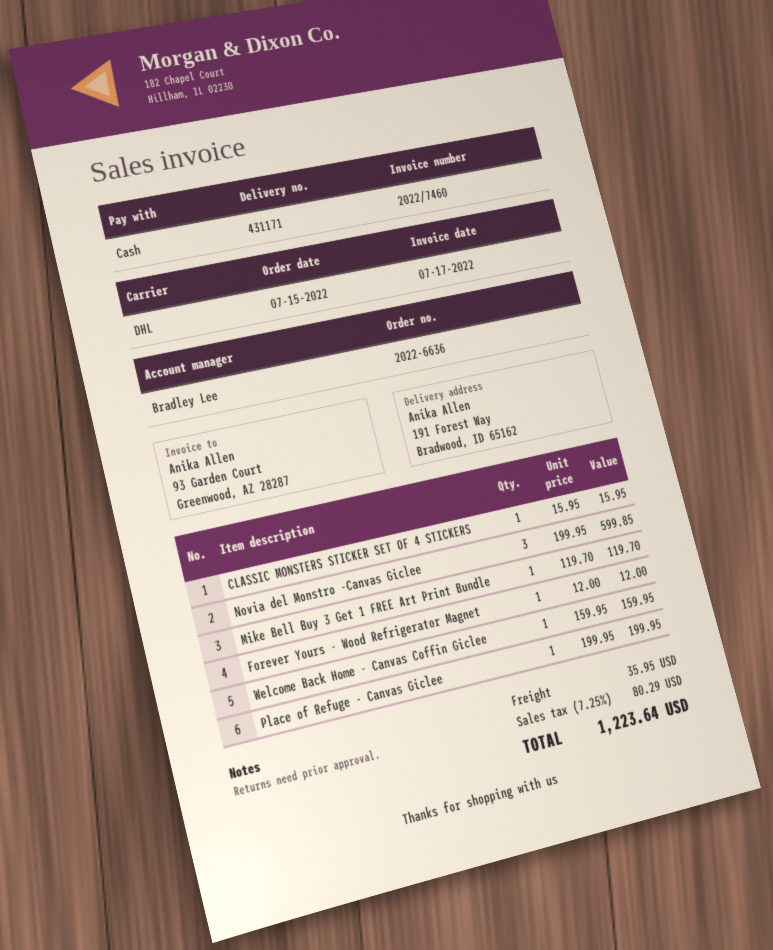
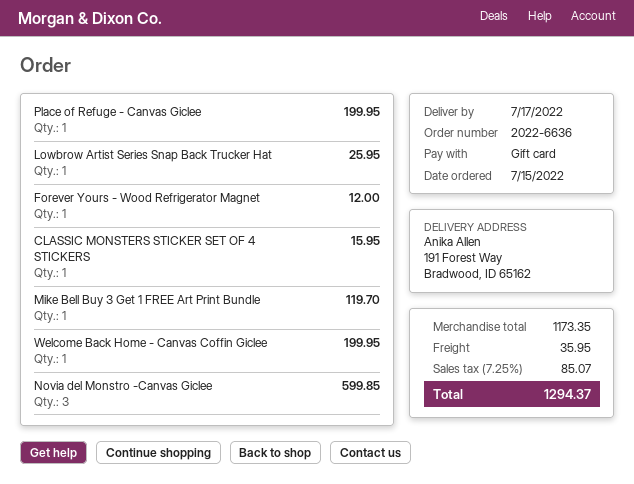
payment method: cash -> gift card
Welcome Back Home - Canvas Coffin Giclee: 1 for 159.95 -> 1 for 199.95
Lowbrow Artist Series Snap Back Trucker Hat: none -> 1 for 25.95
tax: 7.25% = 80.29 -> 7.25% = 85.07
total: 1223.64 -> 1294.37

